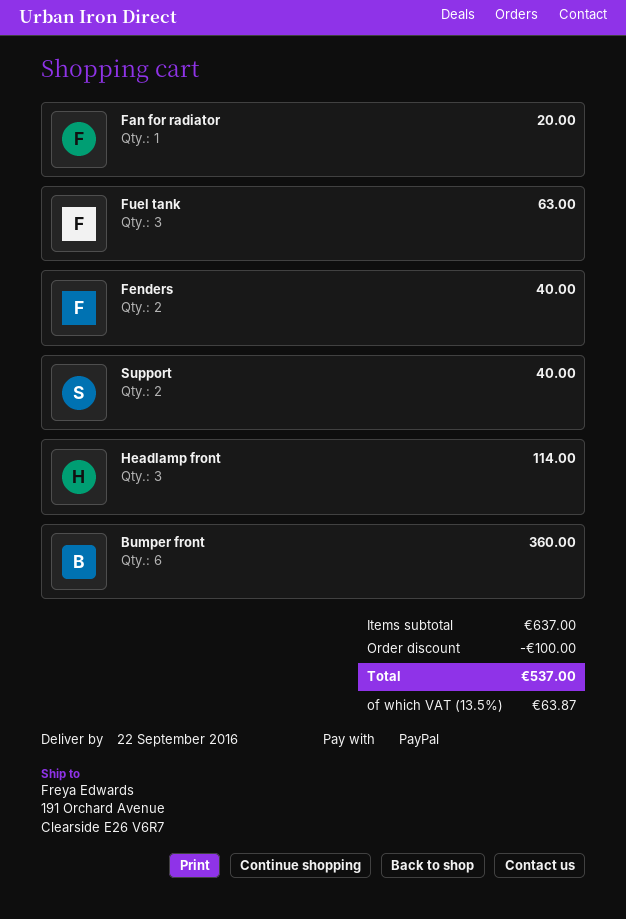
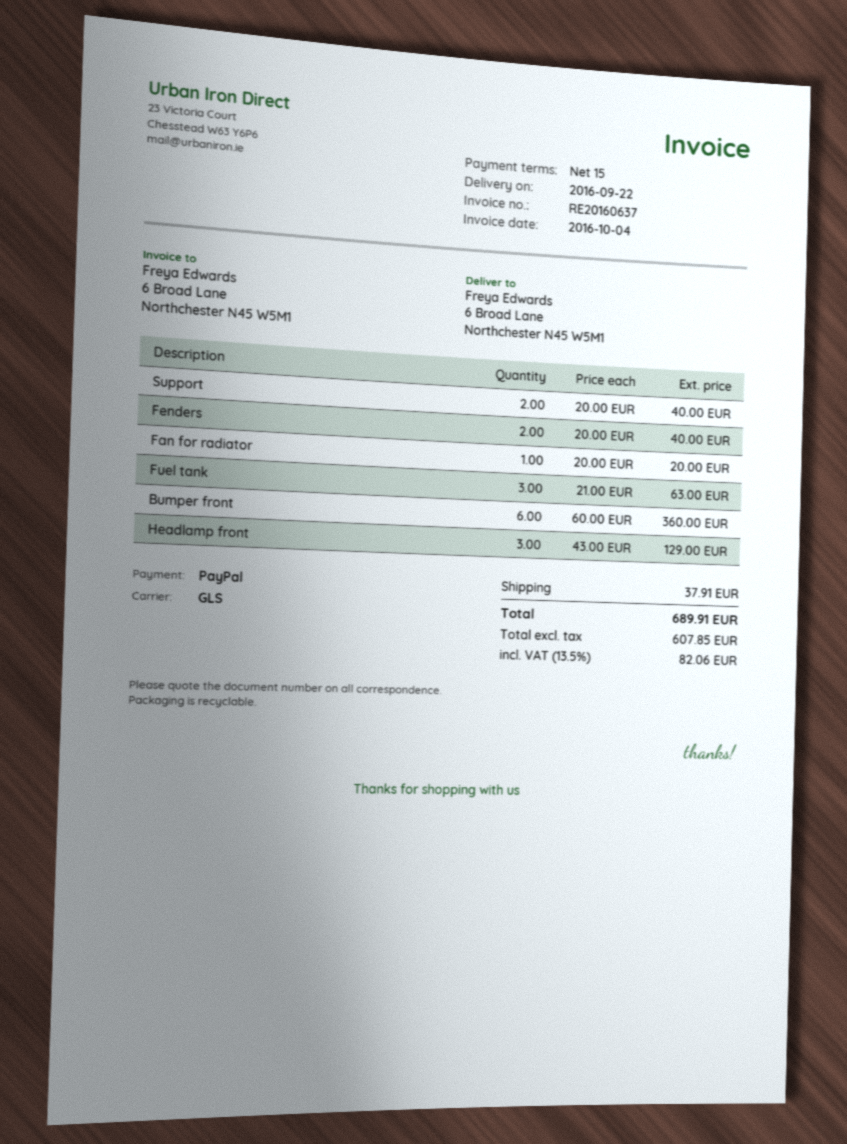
ship to: 191 Orchard Avenue, Clearside E26 V6R7 -> 6 Broad Lane, Northchester N45 W5M1
Headlamp front: 3 for 114.00 -> 3 for 129.00
discount: 100.00 -> none
shipping: none -> 37.91
tax: 13.5% = 63.87 -> 13.5% = 82.06
total: 537.00 -> 689.91

